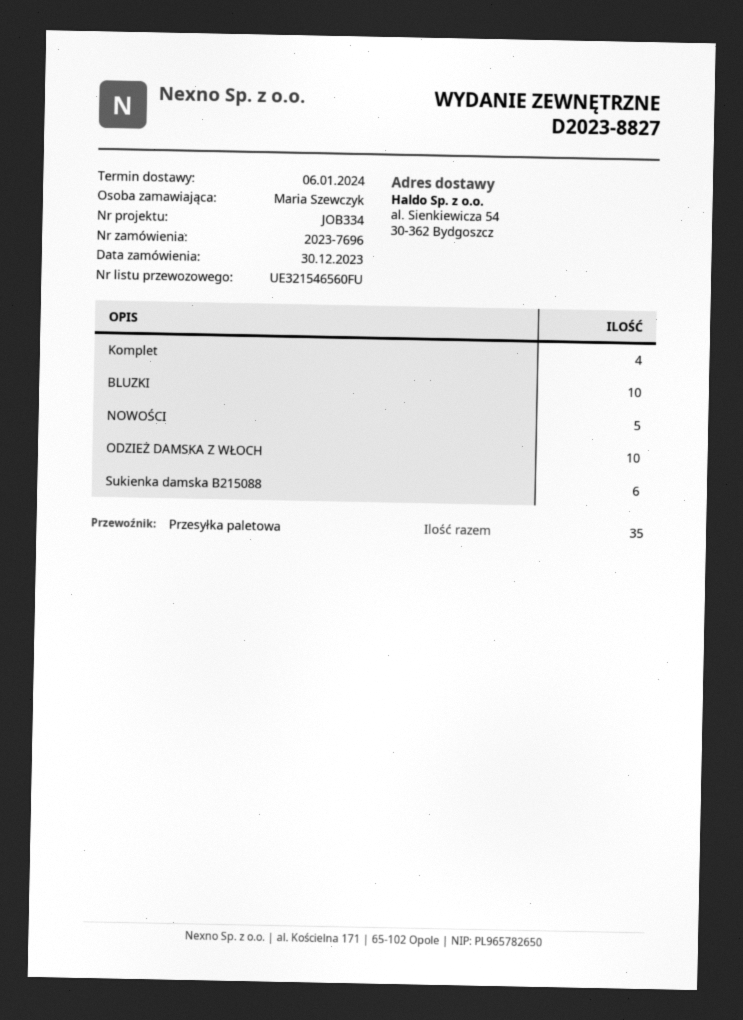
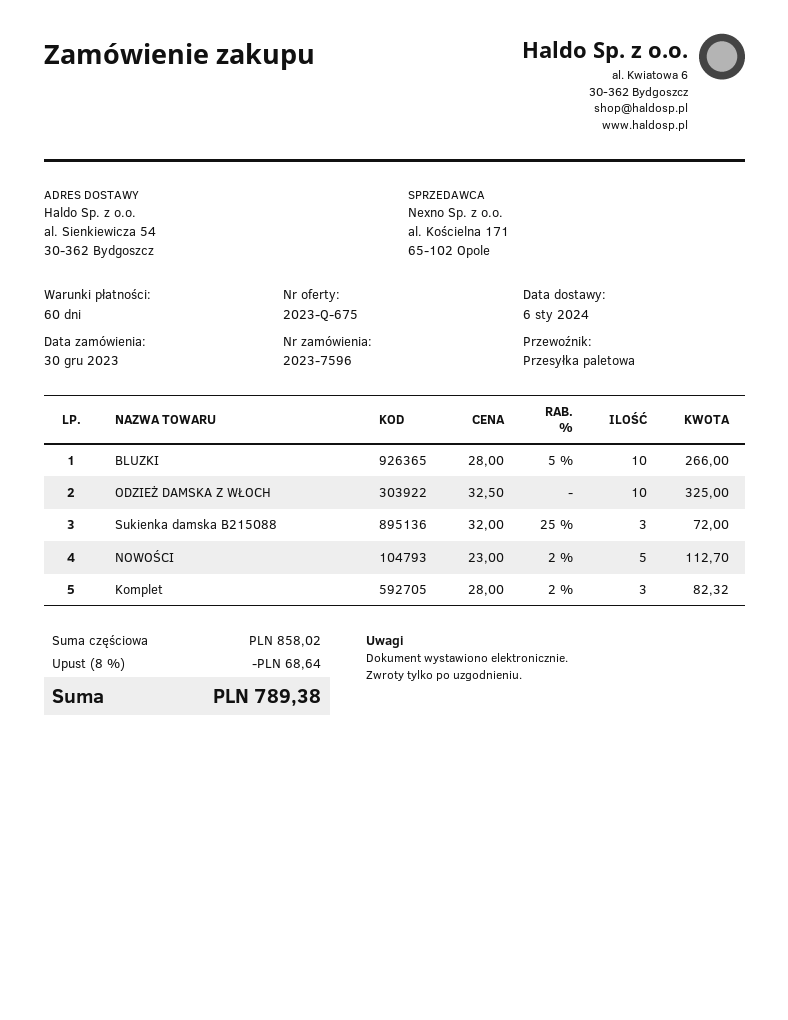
order number: 2023-7696 -> 2023-7596
Komplet: 4 -> 3
Sukienka damska B215088: 6 -> 3

